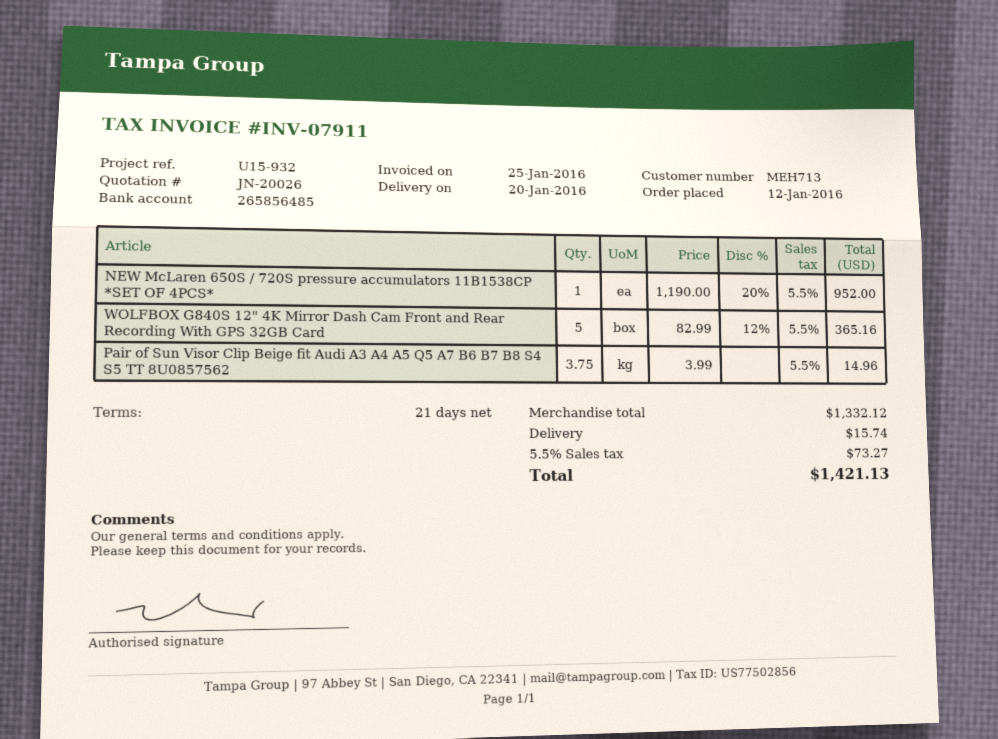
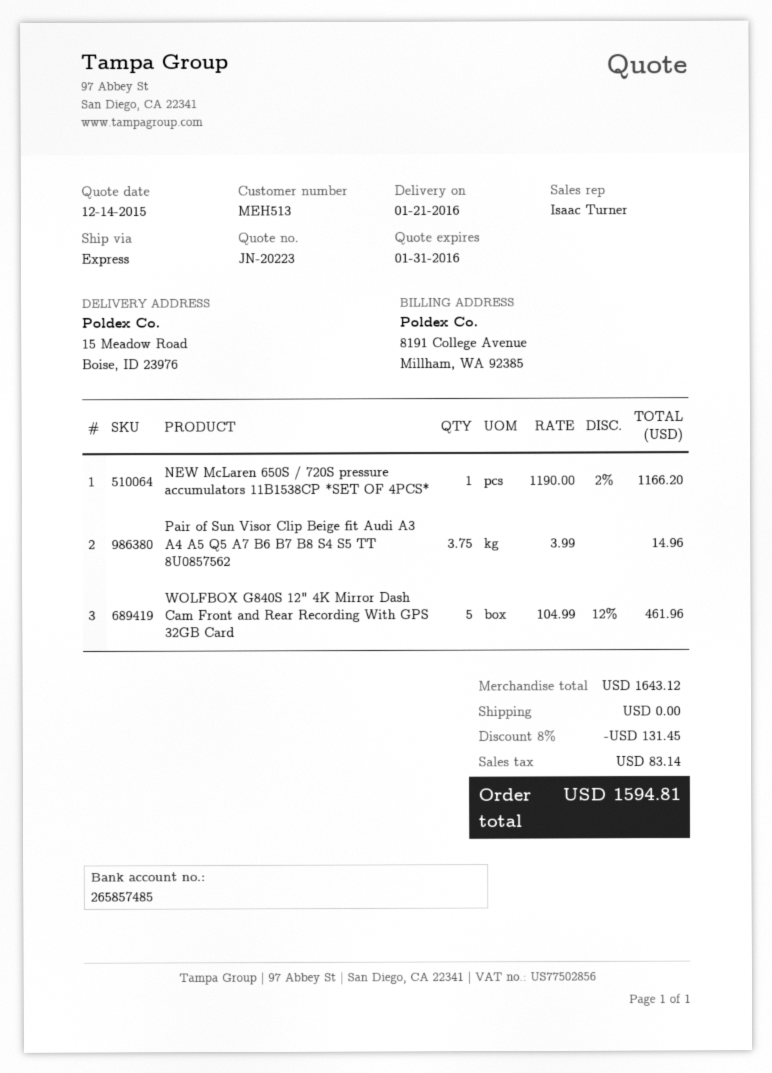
quote number: JN-20026 -> JN-20223
delivery date: 2016-01-20 -> 2016-01-21
customer number: MEH713 -> MEH513
bank account: 265856485 -> 265857485
NEW McLaren 650S / 720S pressure accumulators 11B1538CP *SET OF 4PCS*: 1 x 1190.00 - 20% = 952.00 -> 1 x 1190.00 - 2% = 1166.20
WOLFBOX G840S 12" 4K Mirror Dash Cam Front and Rear Recording With GPS 32GB Card: 5 x 82.99 - 12% = 365.16 -> 5 x 104.99 - 12% = 461.96
subtotal: 1332.12 -> 1643.12
discount: none -> 8% = 131.45
shipping: 15.74 -> 0.00
tax: 73.27 -> 83.14
total: 1421.13 -> 1594.81

